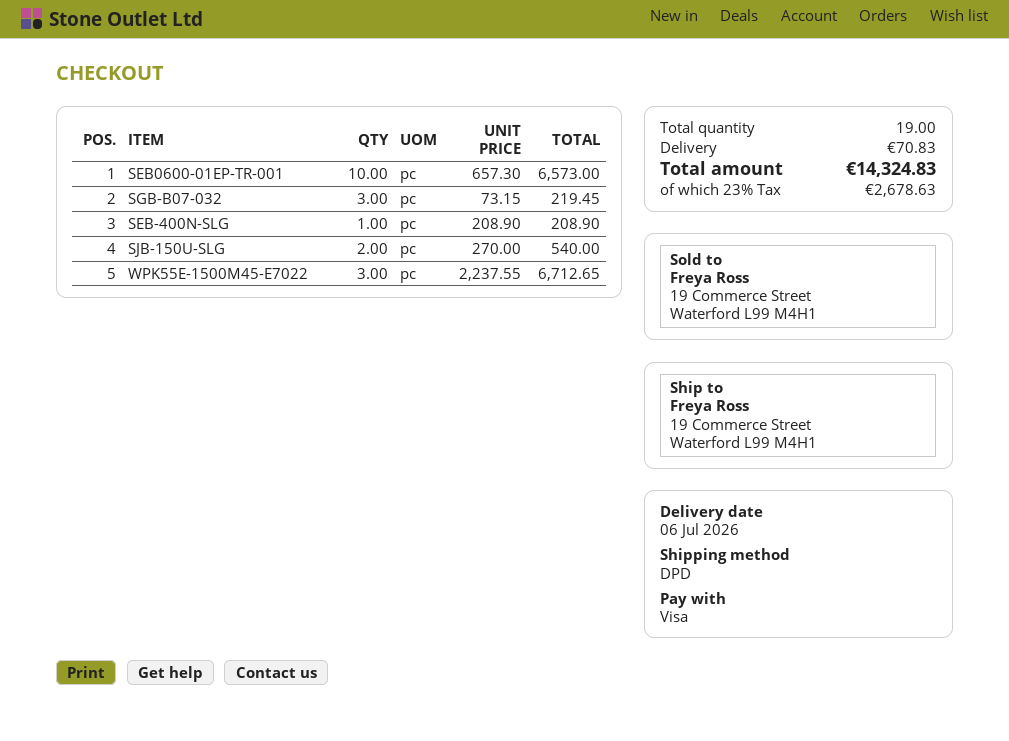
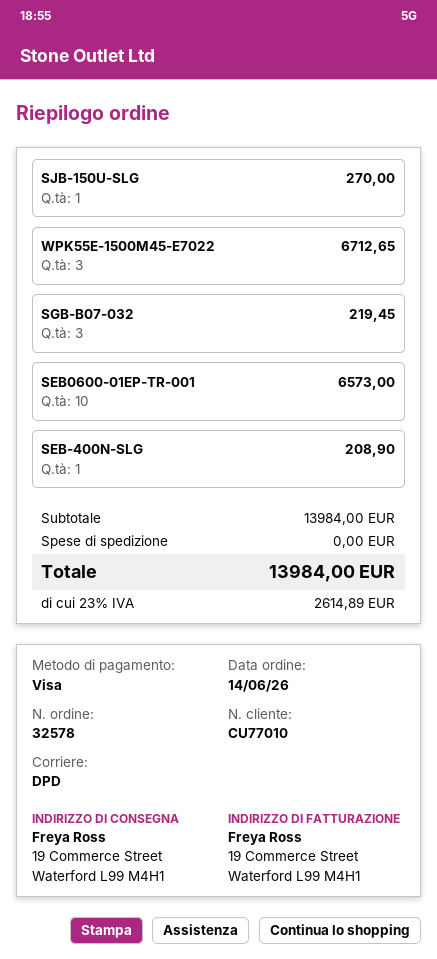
SJB-150U-SLG: 2 for 540.00 -> 1 for 270.00
shipping: 70.83 -> 0.00
tax: 23% = 2678.63 -> 23% = 2614.89
total: 14324.83 -> 13984.00

